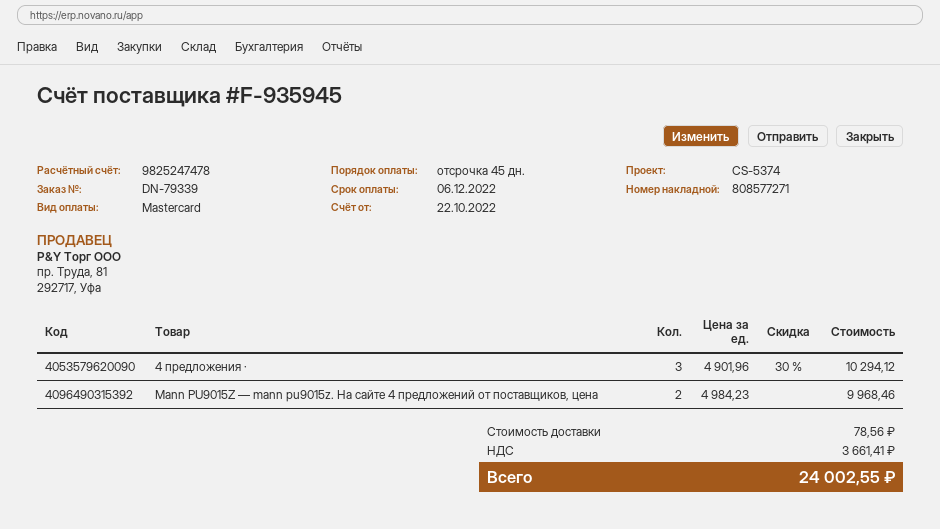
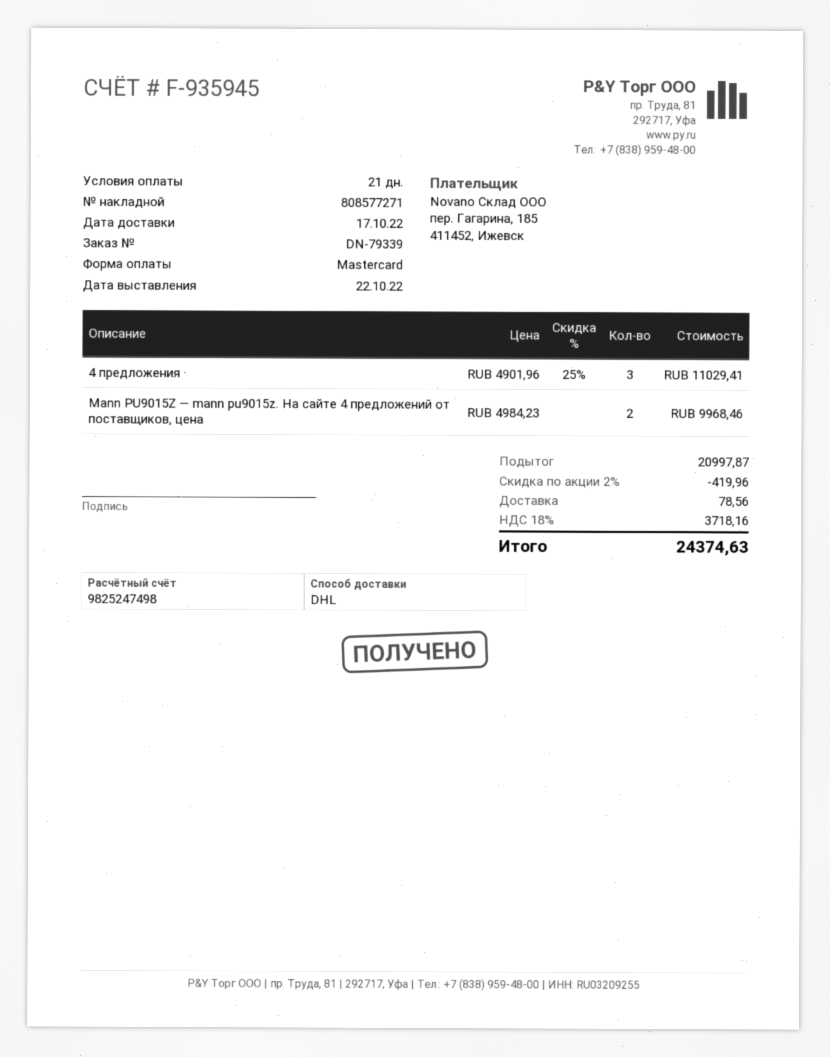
payment terms: 45 days -> 21 days
bank account: 9825247478 -> 9825247498
4 предложения ·: 3 x 4901.96 - 30% = 10294.12 -> 3 x 4901.96 - 25% = 11029.41
discount: none -> 2% = 419.96
tax: 3661.41 -> 3718.16
total: 24002.55 -> 24374.63

